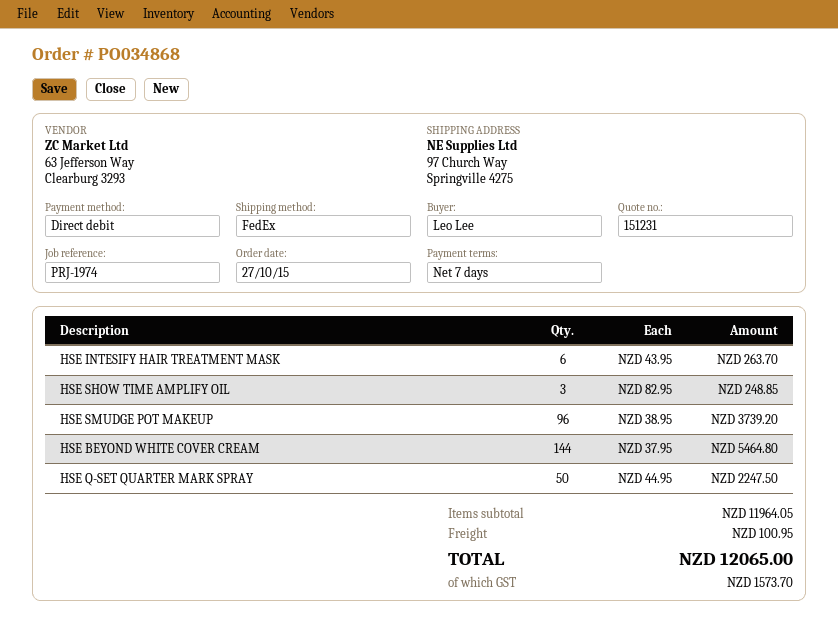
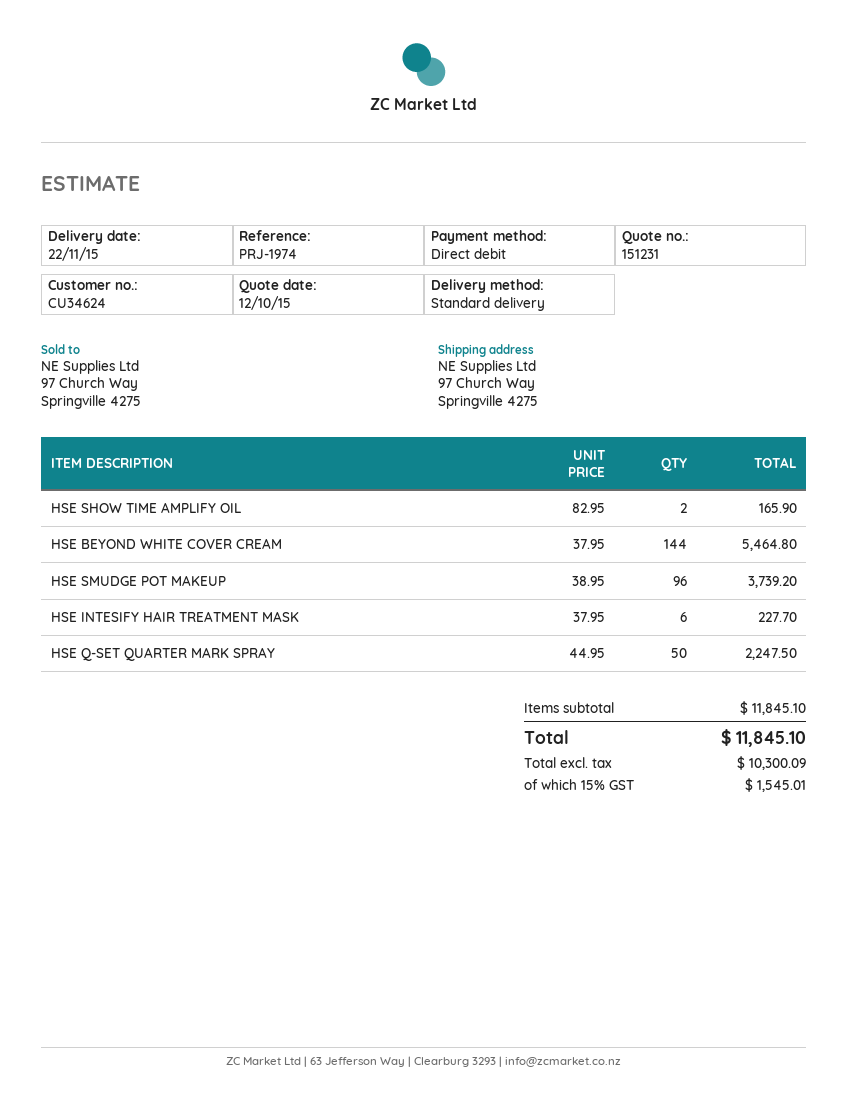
shipping method: FedEx -> standard
HSE INTESIFY HAIR TREATMENT MASK: 6 x 43.95 = 263.70 -> 6 x 37.95 = 227.70
HSE SHOW TIME AMPLIFY OIL: 3 x 82.95 = 248.85 -> 2 x 82.95 = 165.90
subtotal: 11964.05 -> 11845.10
shipping: 100.95 -> none
tax: 1573.70 -> 1545.01
total: 12065.00 -> 11845.10

